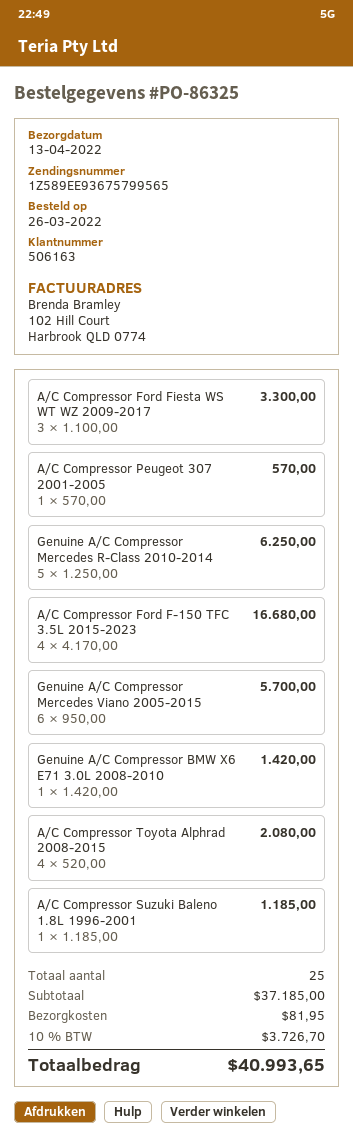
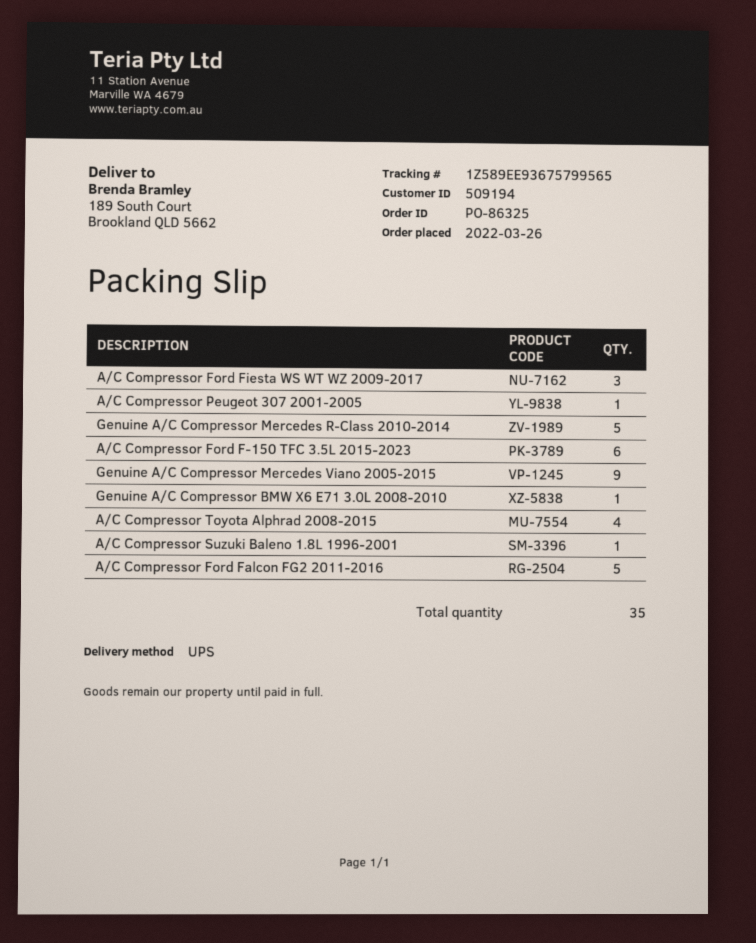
customer number: 506163 -> 509194
A/C Compressor Ford F-150 TFC 3.5L 2015-2023: 4 -> 6
Genuine A/C Compressor Mercedes Viano 2005-2015: 6 -> 9
A/C Compressor Ford Falcon FG2 2011-2016: none -> 5
total quantity: 25 -> 35

